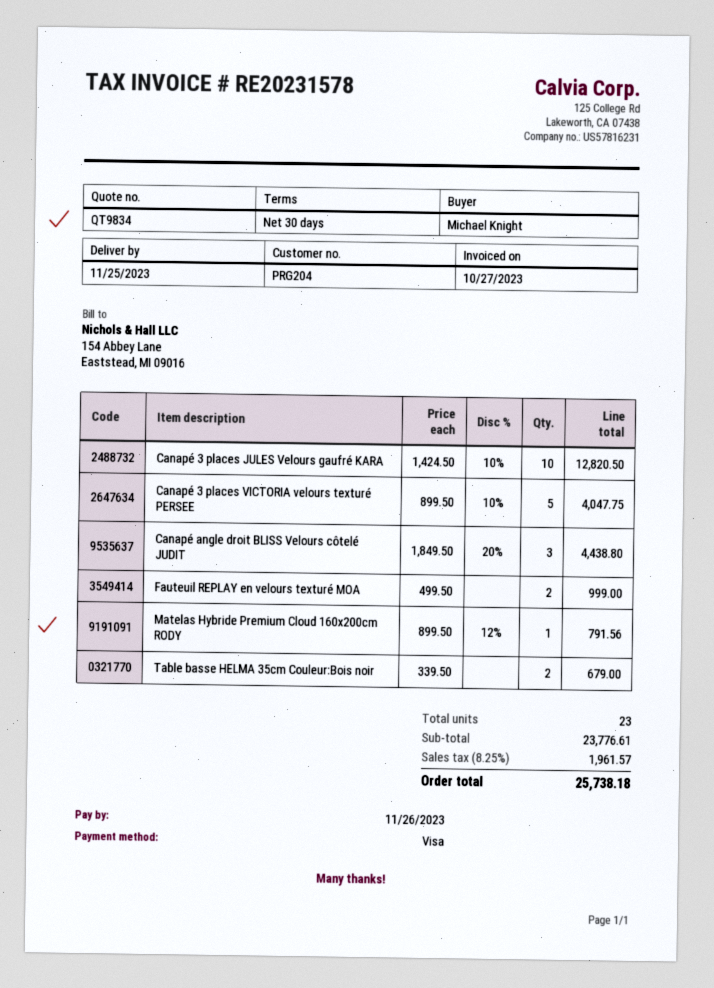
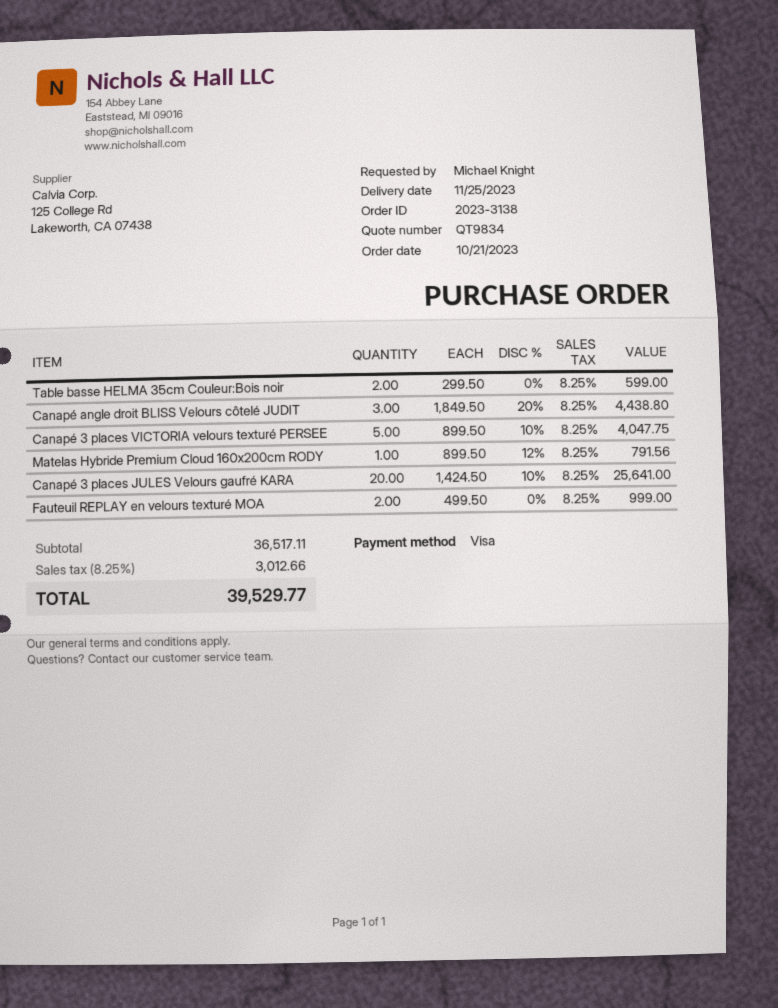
Canapé 3 places JULES Velours gaufré KARA: 10 x 1424.50 - 10% = 12820.50 -> 20 x 1424.50 - 10% = 25641.00
Table basse HELMA 35cm Couleur:Bois noir: 2 x 339.50 = 679.00 -> 2 x 299.50 = 599.00
subtotal: 23776.61 -> 36517.11
tax: 8.25% = 1961.57 -> 8.25% = 3012.66
total: 25738.18 -> 39529.77

